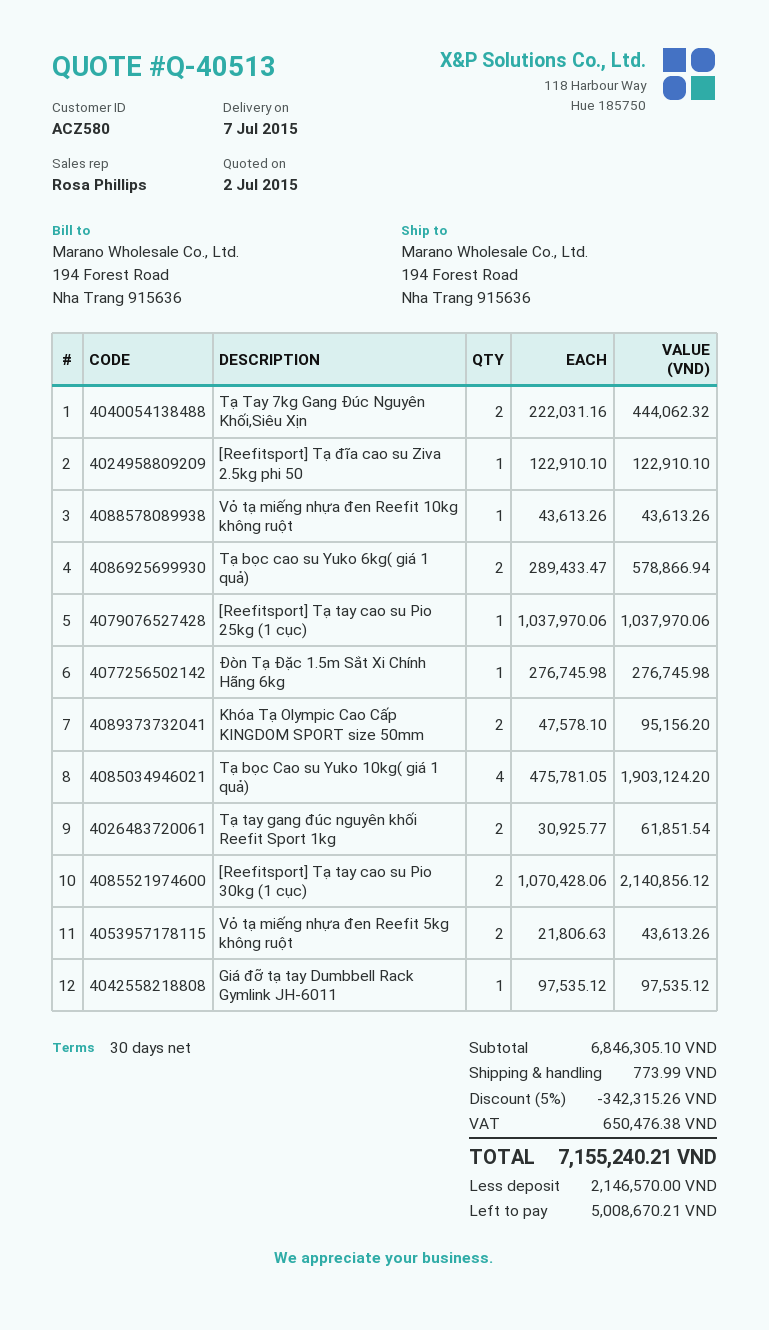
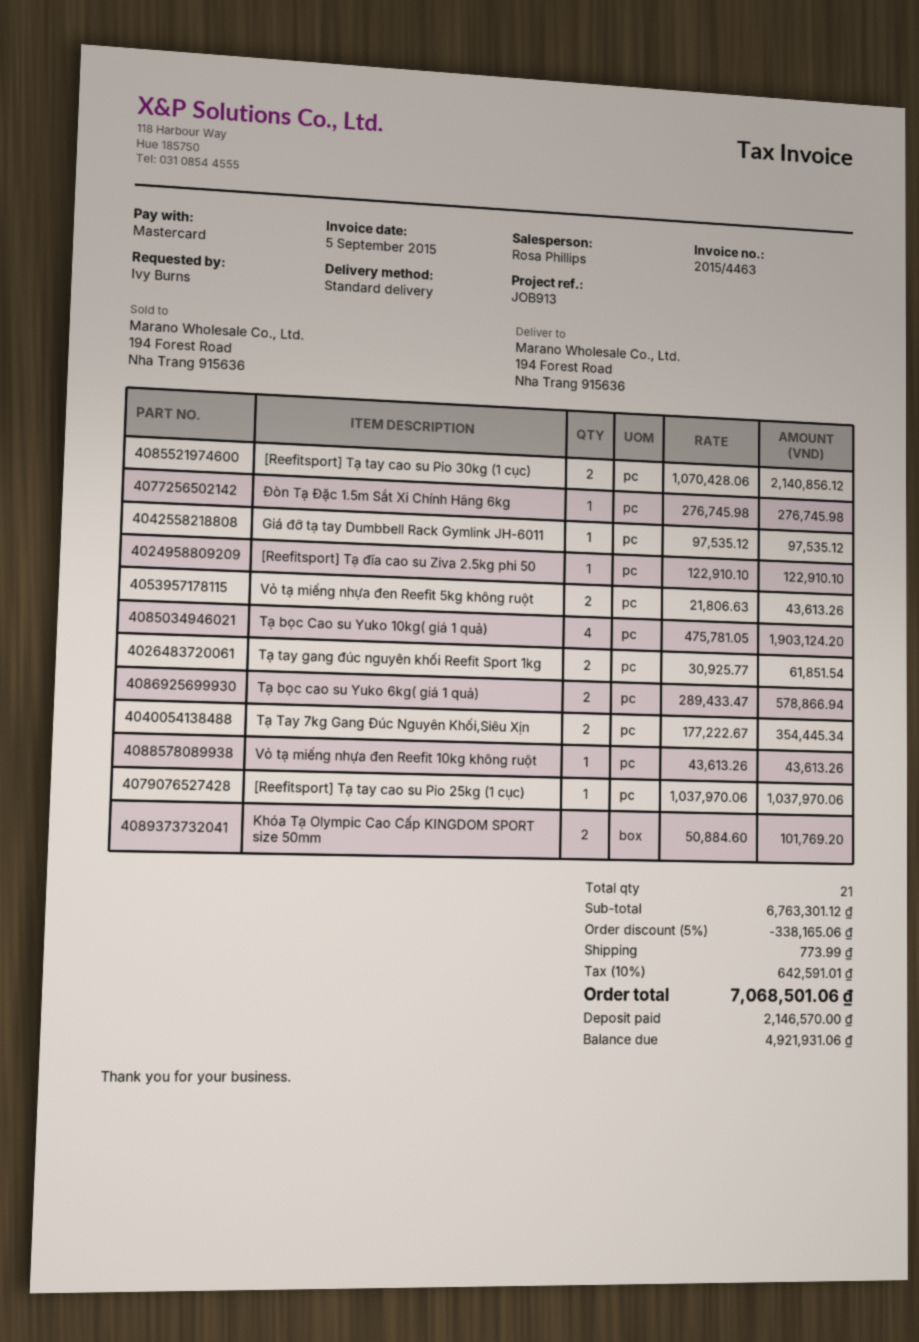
Tạ Tay 7kg Gang Đúc Nguyên Khối,Siêu Xịn: 2 x 222031.16 = 444062.32 -> 2 x 177222.67 = 354445.34
Khóa Tạ Olympic Cao Cấp KINGDOM SPORT size 50mm: 2 x 47578.10 = 95156.20 -> 2 x 50884.60 = 101769.20
subtotal: 6846305.10 -> 6763301.12
discount: 5% = 342315.26 -> 5% = 338165.06
tax: 650476.38 -> 642591.01
total: 7155240.21 -> 7068501.06
balance: 5008670.21 -> 4921931.06

